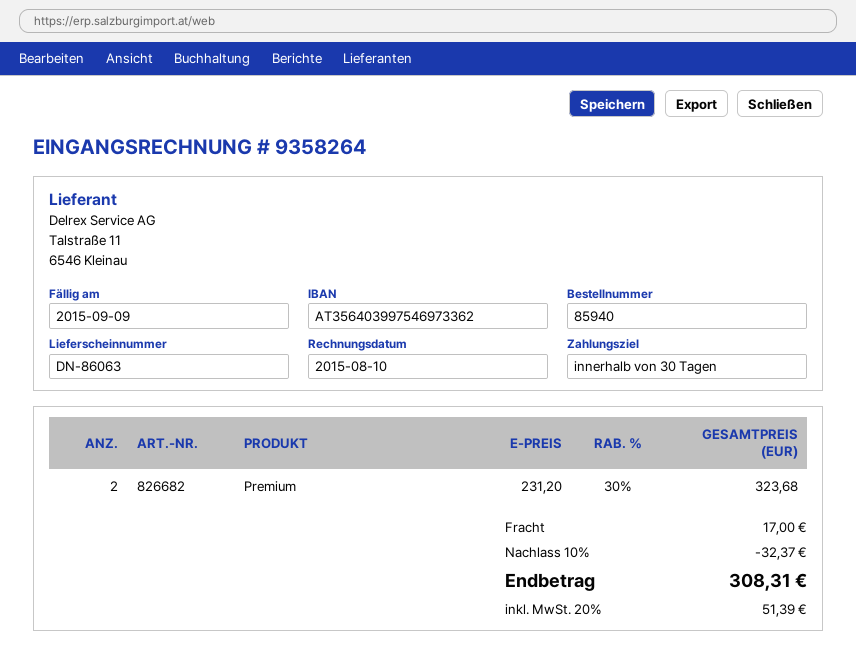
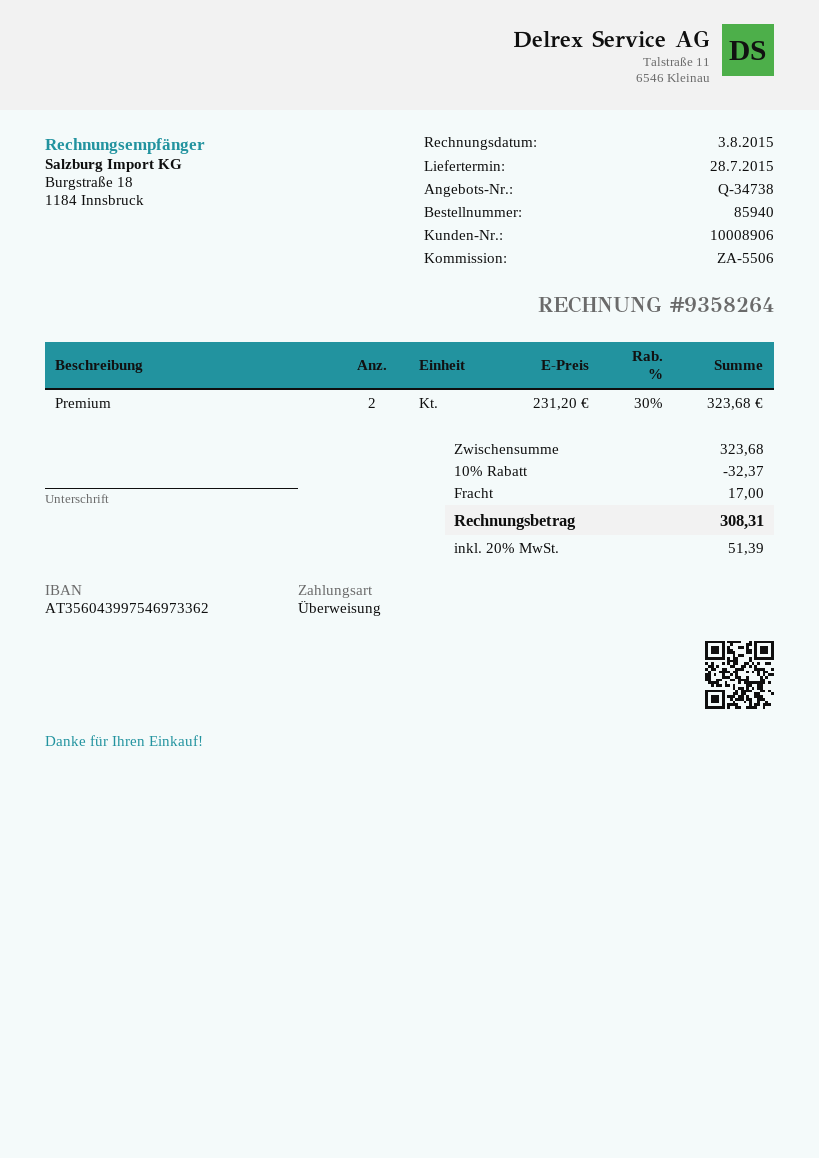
invoice date: 2015-08-10 -> 2015-08-03
bank account: AT356403997546973362 -> AT356043997546973362

